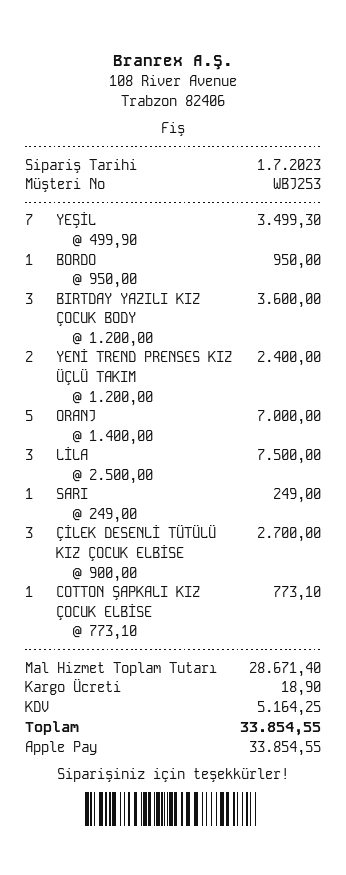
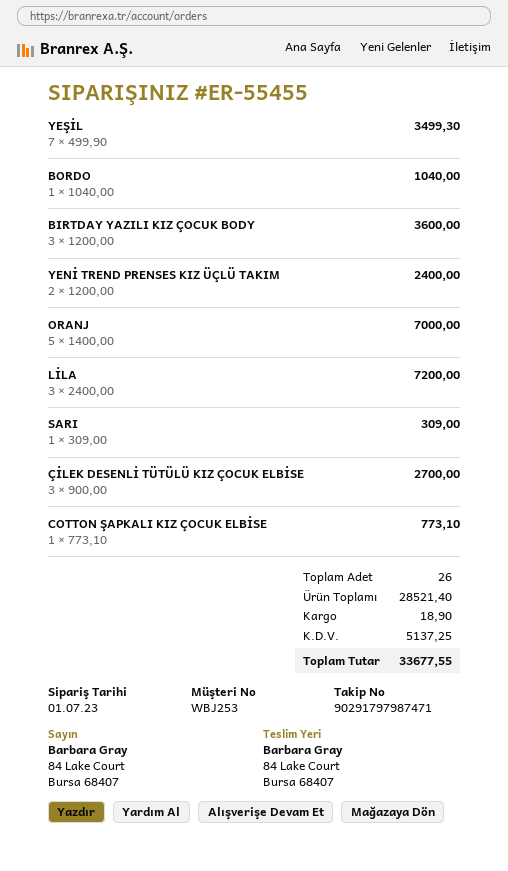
BORDO: 1 x 950.00 = 950.00 -> 1 x 1040.00 = 1040.00
LİLA: 3 x 2500.00 = 7500.00 -> 3 x 2400.00 = 7200.00
SARI: 1 x 249.00 = 249.00 -> 1 x 309.00 = 309.00
subtotal: 28671.40 -> 28521.40
tax: 5164.25 -> 5137.25
total: 33854.55 -> 33677.55

